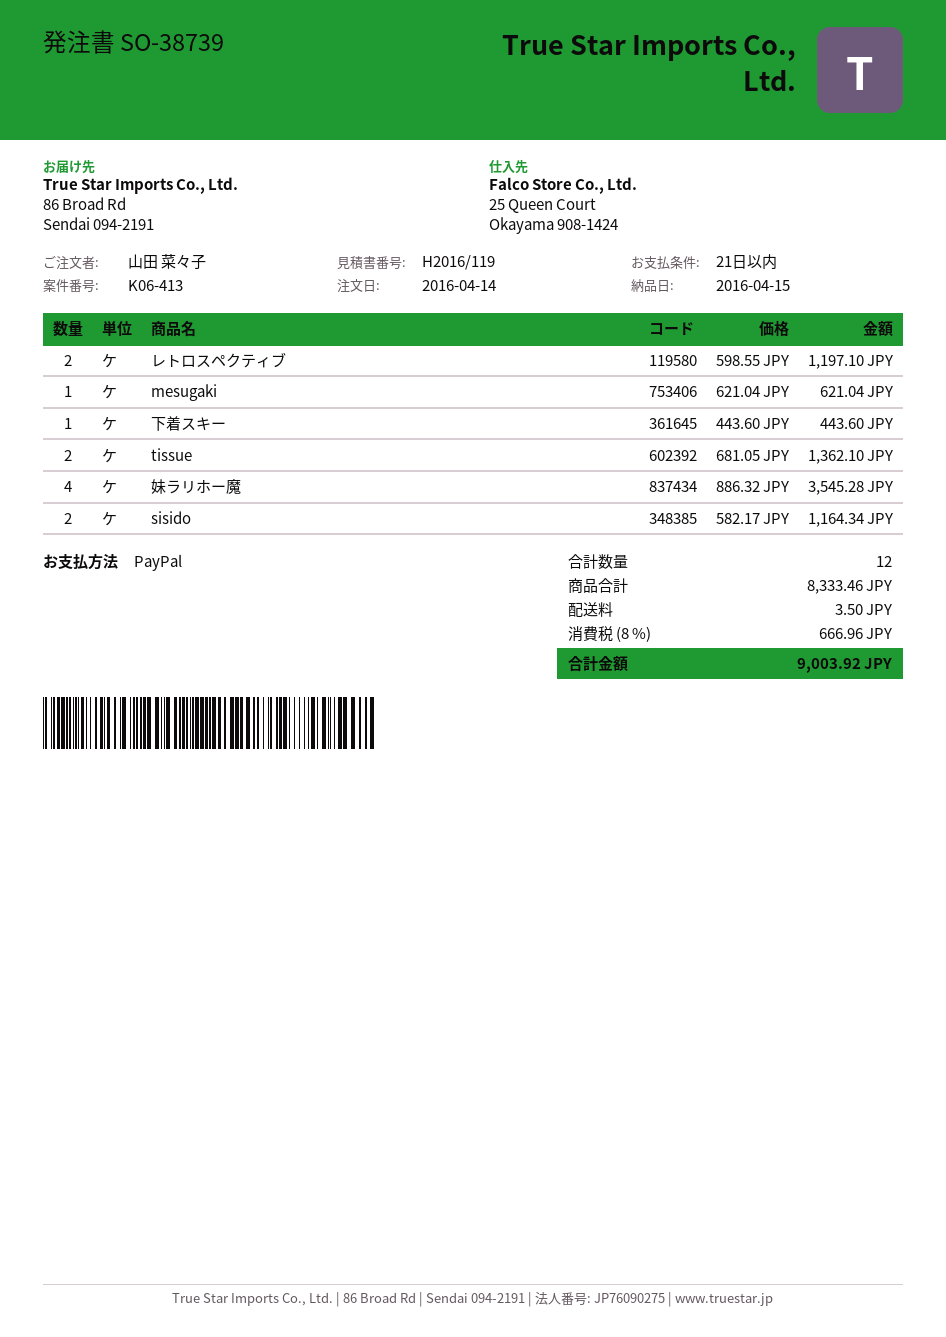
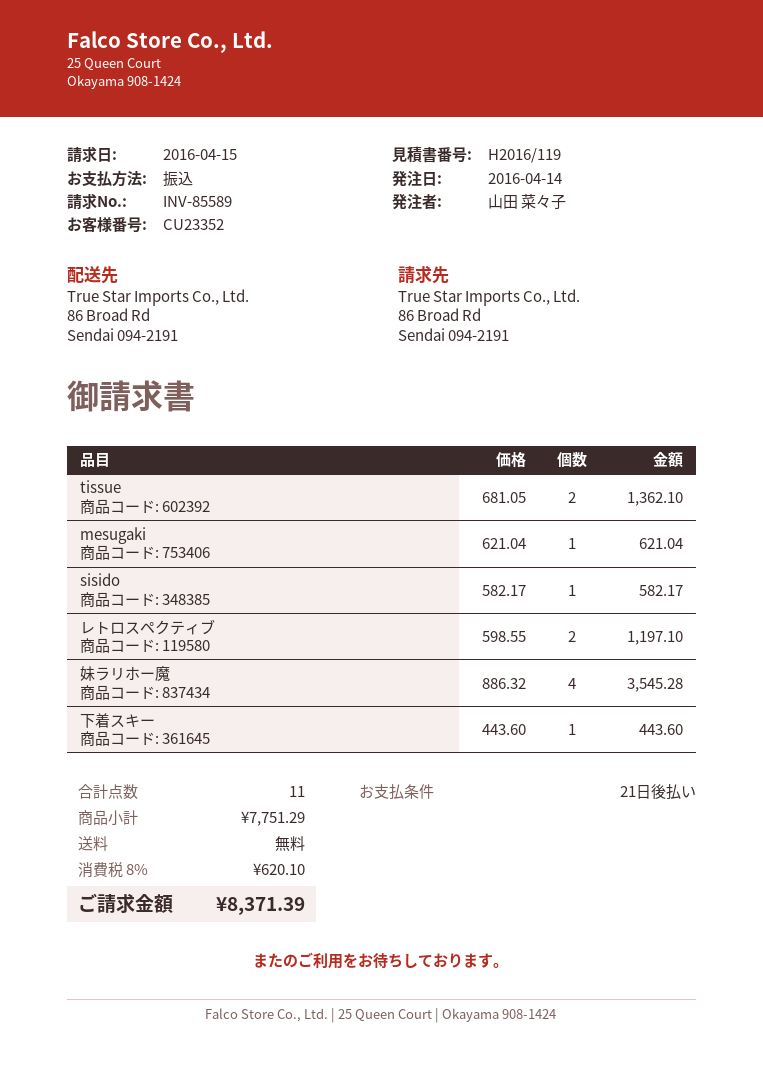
payment method: PayPal -> bank transfer
sisido: 2 x 582.17 = 1164.34 -> 1 x 582.17 = 582.17
total quantity: 12 -> 11
subtotal: 8333.46 -> 7751.29
shipping: 3.50 -> 0.00
tax: 8% = 666.96 -> 8% = 620.10
total: 9003.92 -> 8371.39

